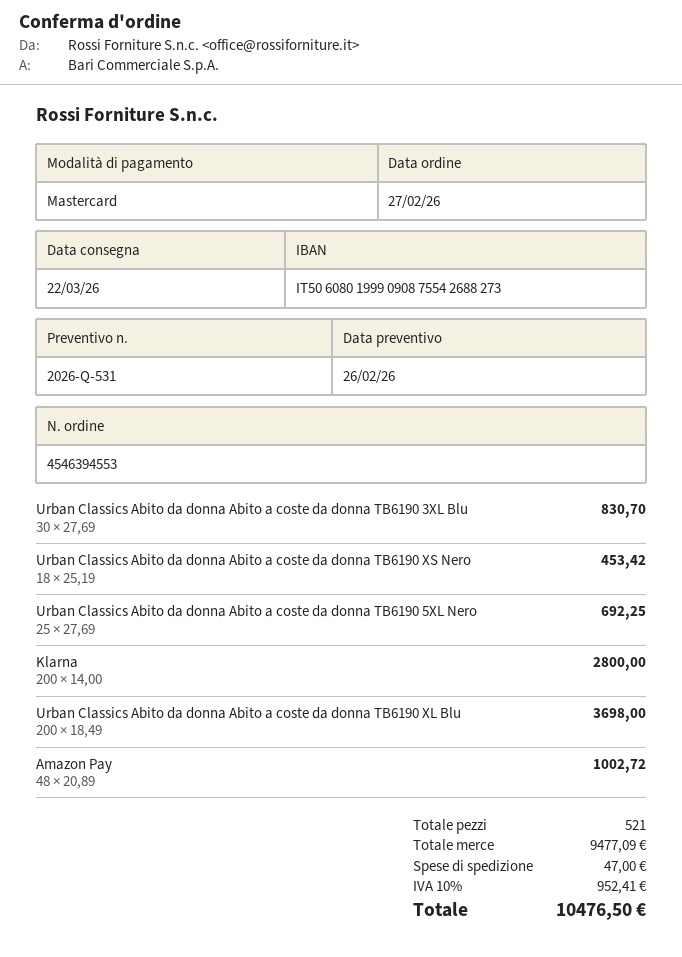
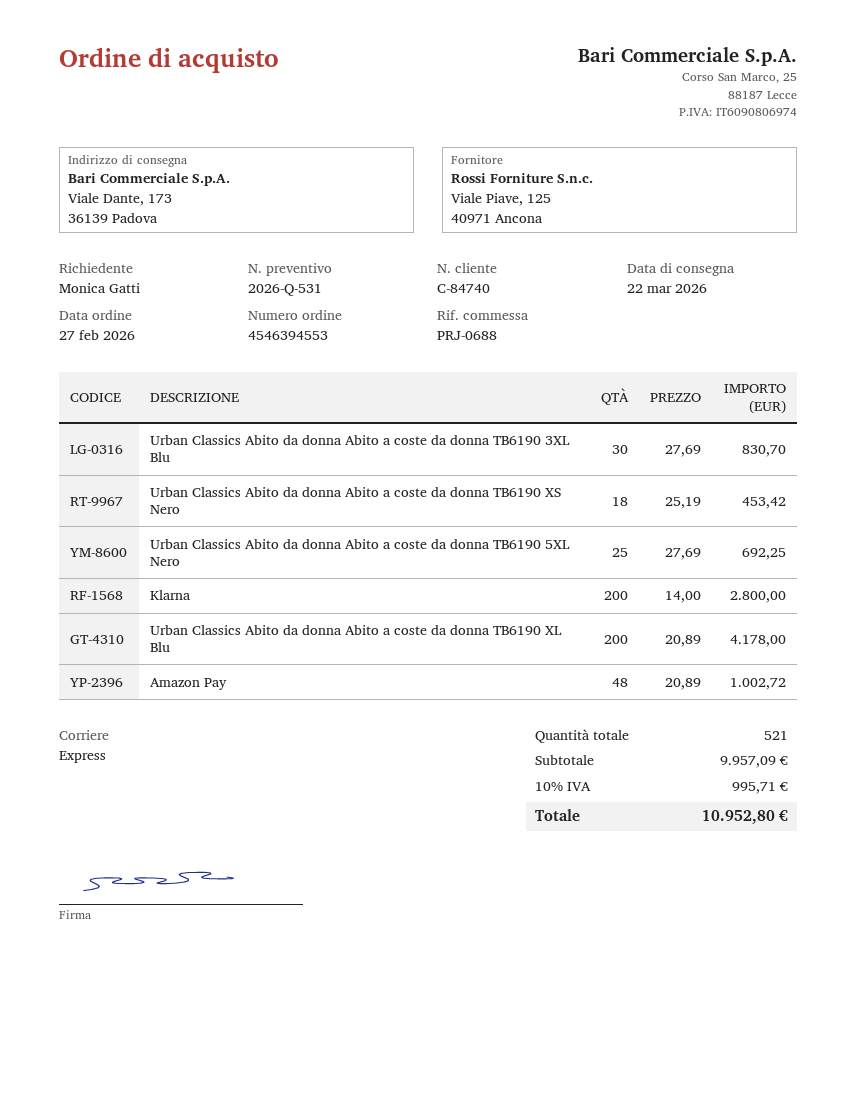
Urban Classics Abito da donna Abito a coste da donna TB6190 XL Blu: 200 x 18.49 = 3698.00 -> 200 x 20.89 = 4178.00
subtotal: 9477.09 -> 9957.09
shipping: 47.00 -> none
tax: 10% = 952.41 -> 10% = 995.71
total: 10476.50 -> 10952.80

